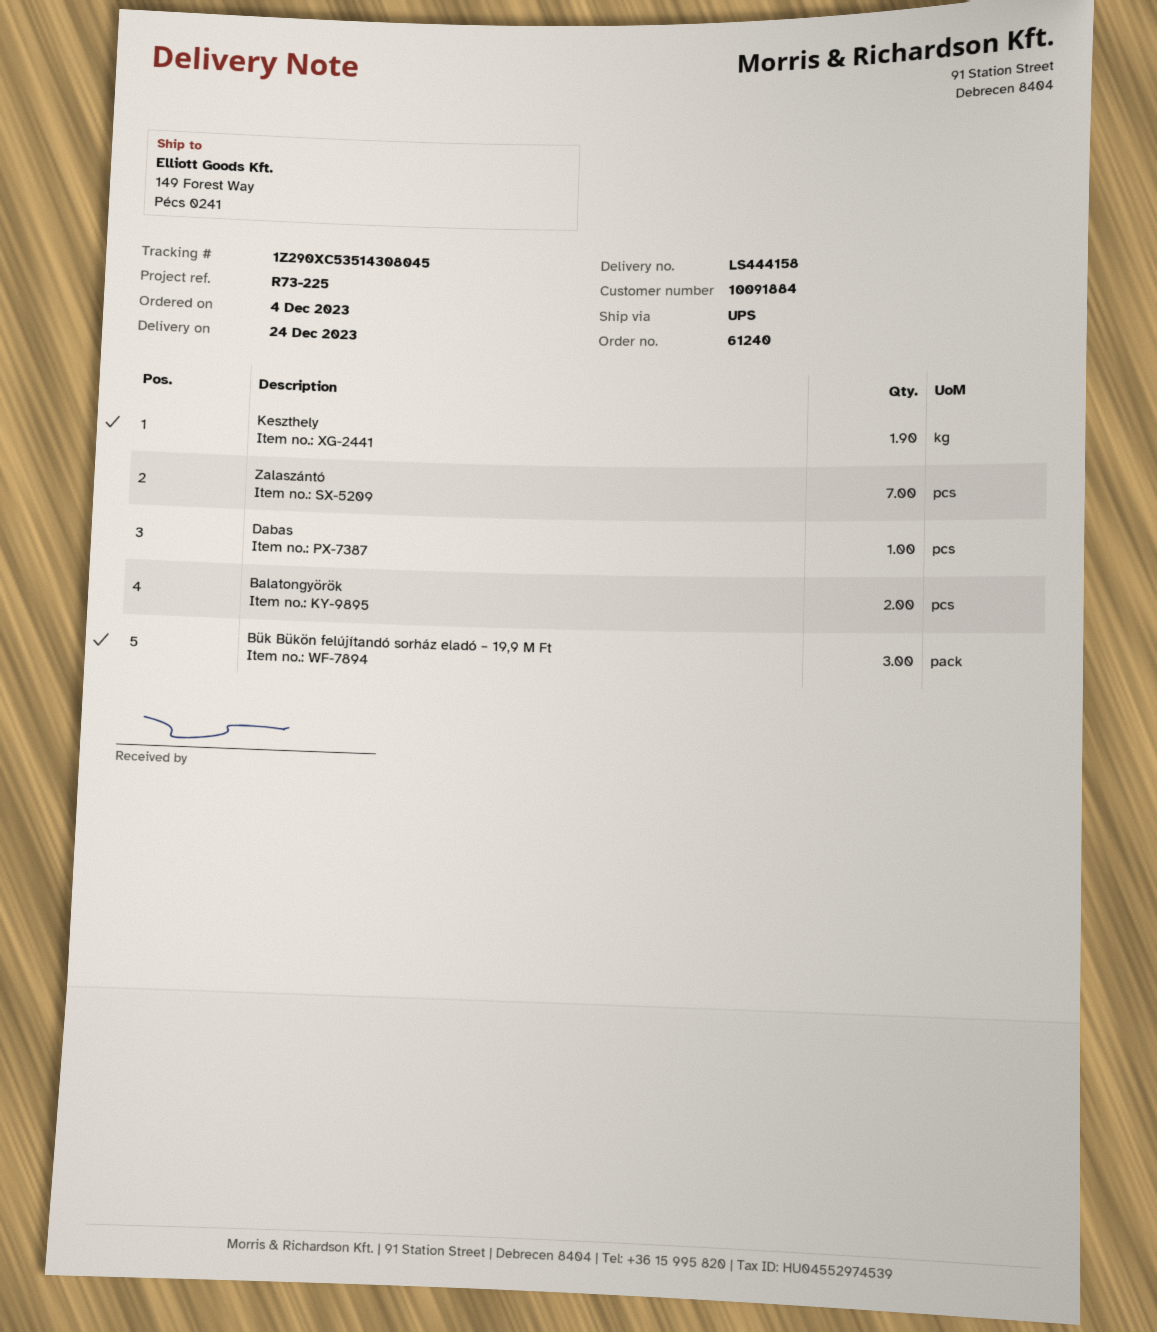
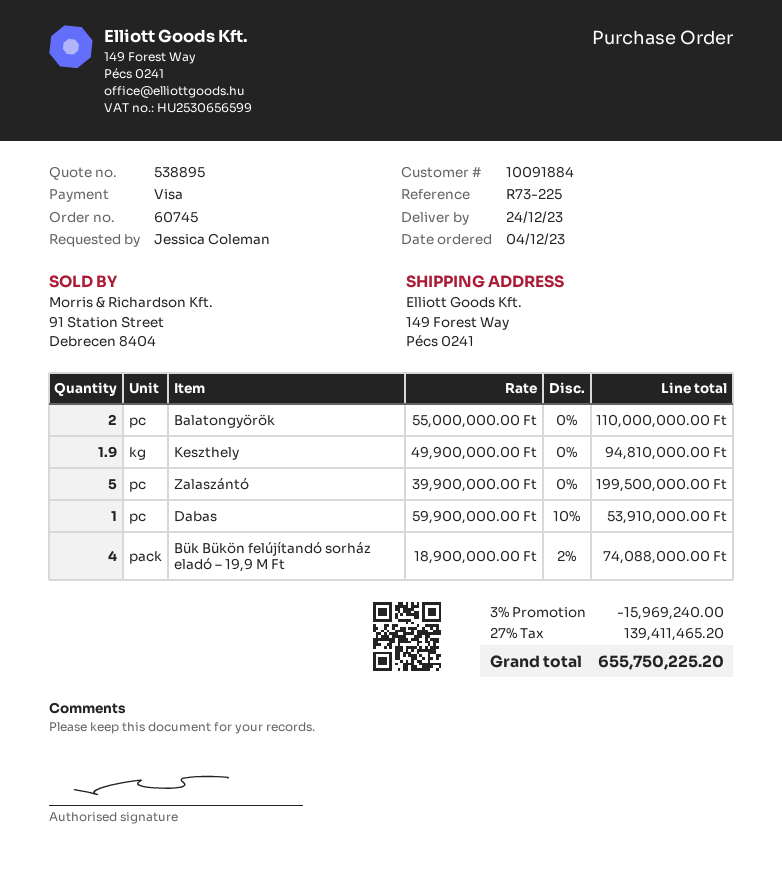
order number: 61240 -> 60745
Zalaszántó: 7 -> 5
Bük Bükön felújítandó sorház eladó – 19,9 M Ft: 3 -> 4

